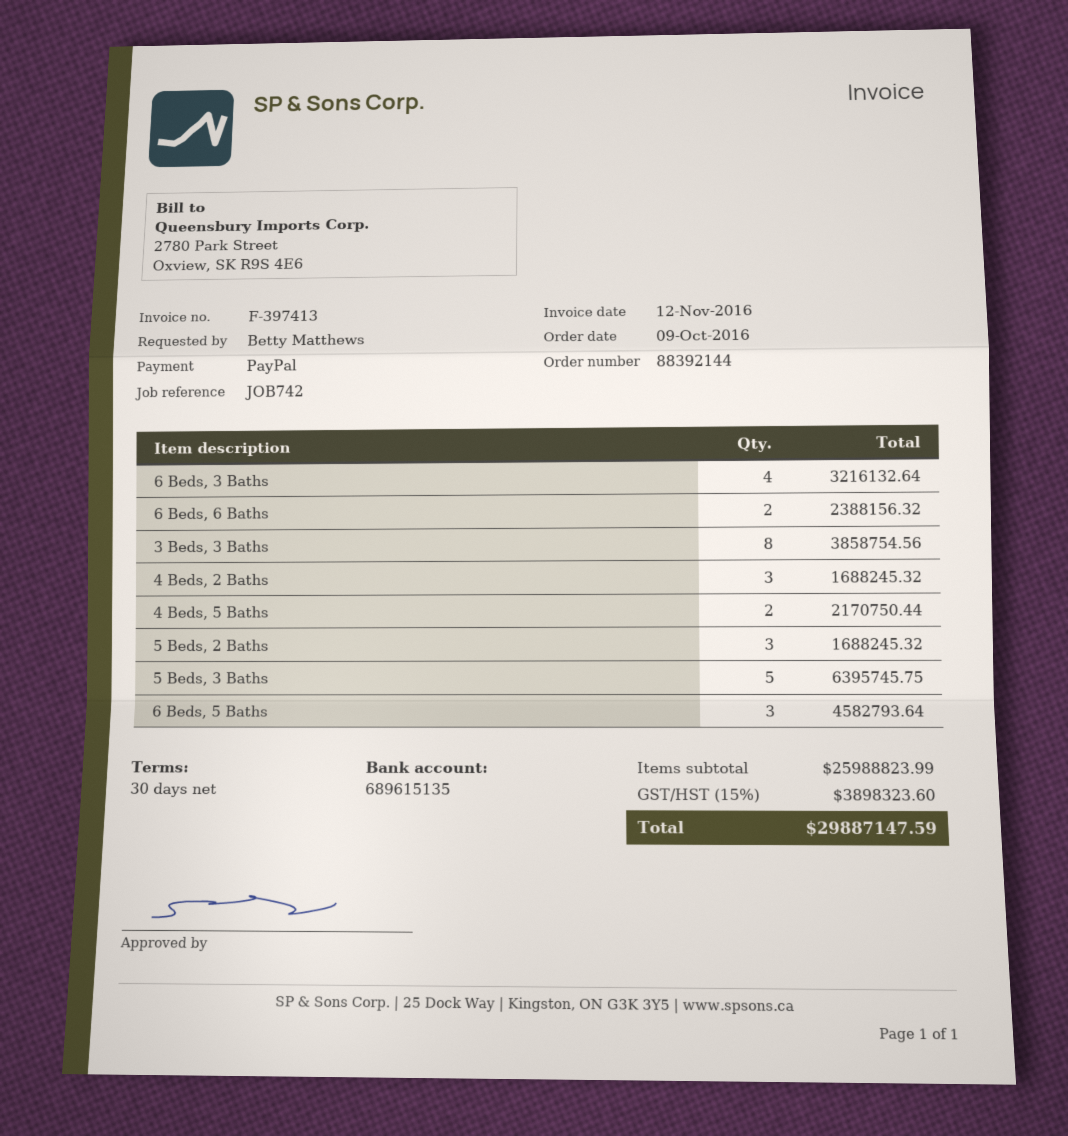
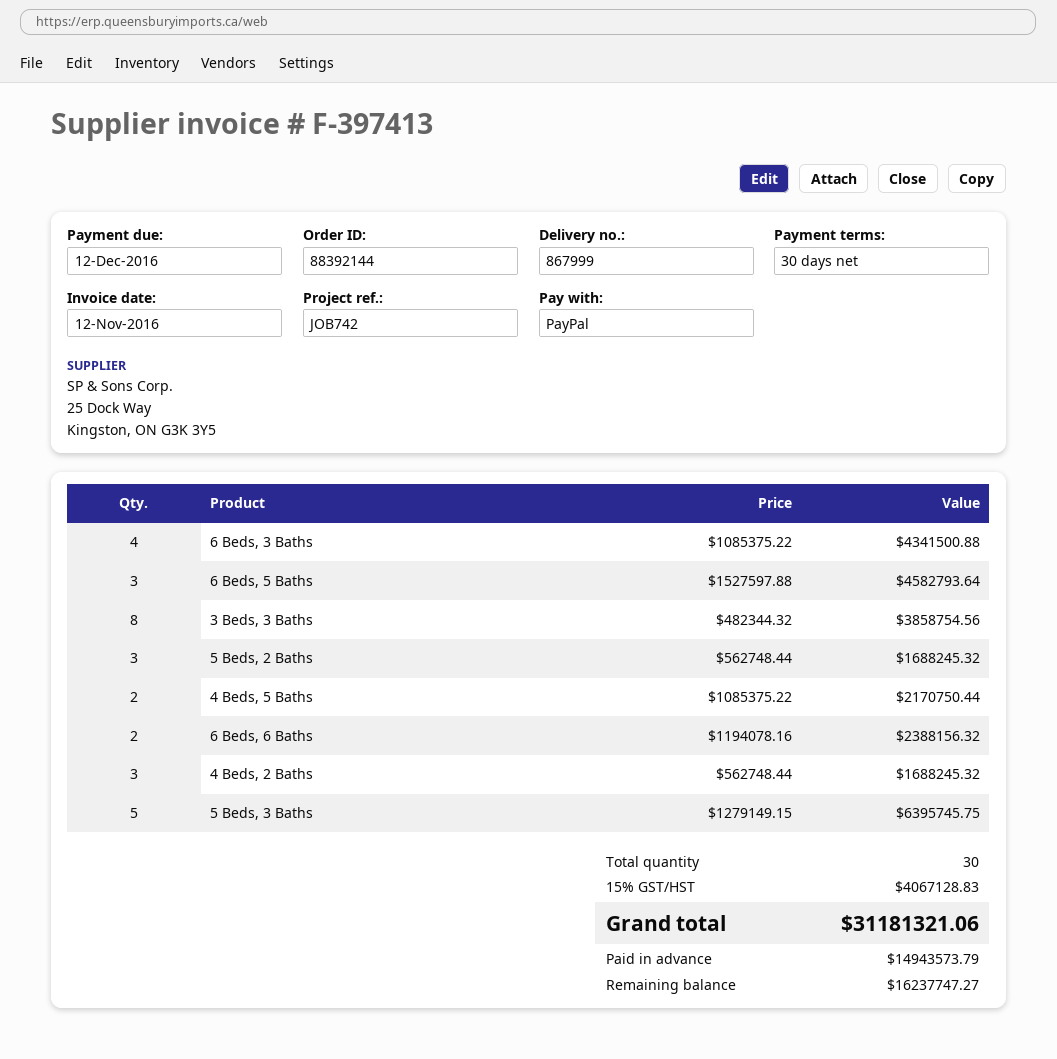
6 Beds, 3 Baths: 4 for 3216132.64 -> 4 for 4341500.88
tax: 15% = 3898323.60 -> 15% = 4067128.83
total: 29887147.59 -> 31181321.06

